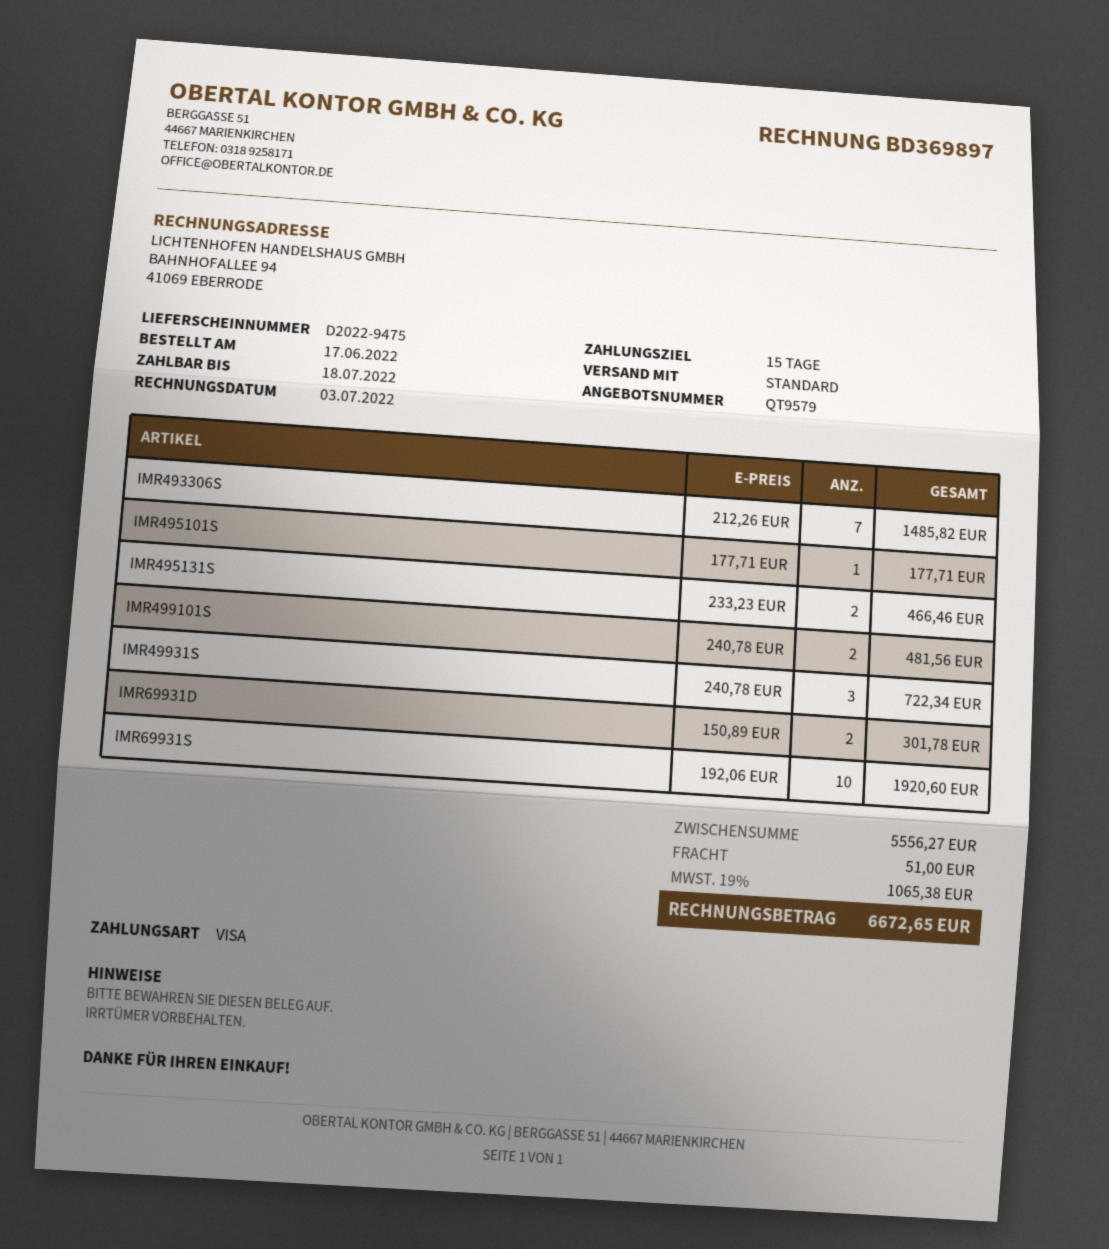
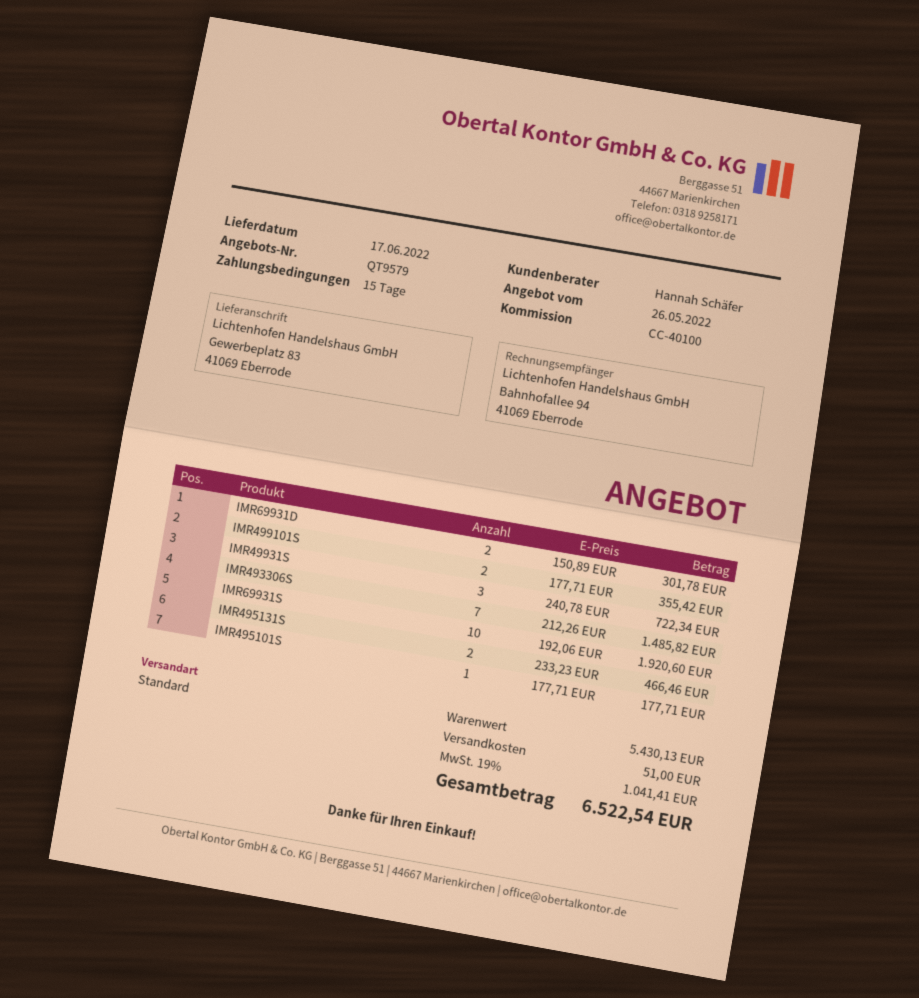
IMR499101S: 2 x 240.78 = 481.56 -> 2 x 177.71 = 355.42
subtotal: 5556.27 -> 5430.13
tax: 19% = 1065.38 -> 19% = 1041.41
total: 6672.65 -> 6522.54

